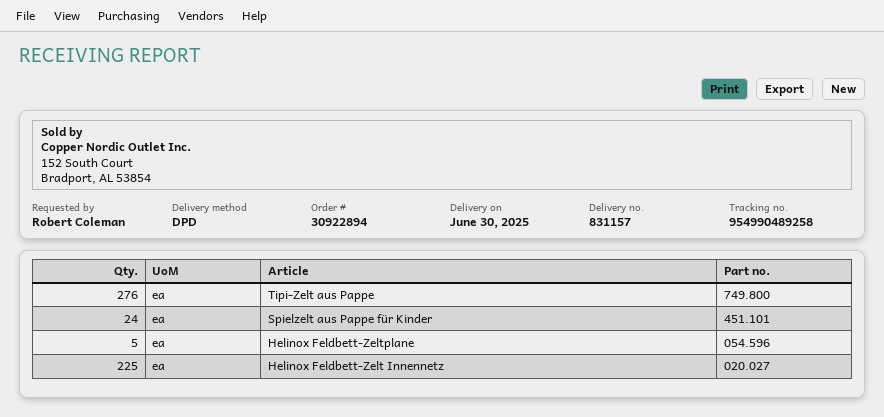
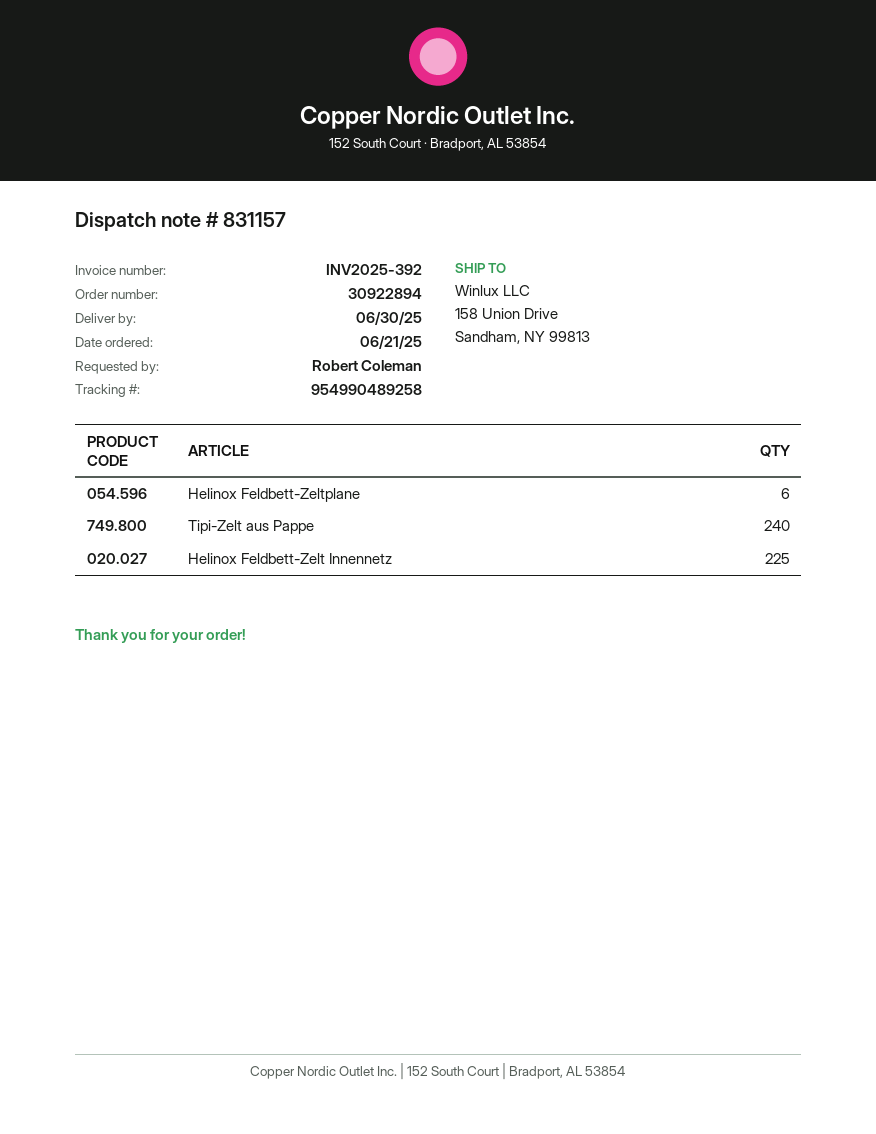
Tipi-Zelt aus Pappe: 276 -> 240
Spielzelt aus Pappe für Kinder: 24 -> none
Helinox Feldbett-Zeltplane: 5 -> 6

